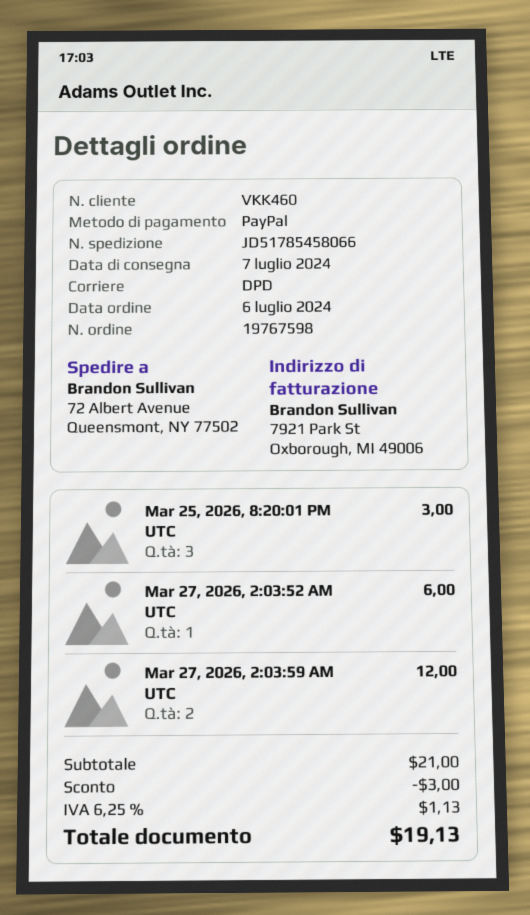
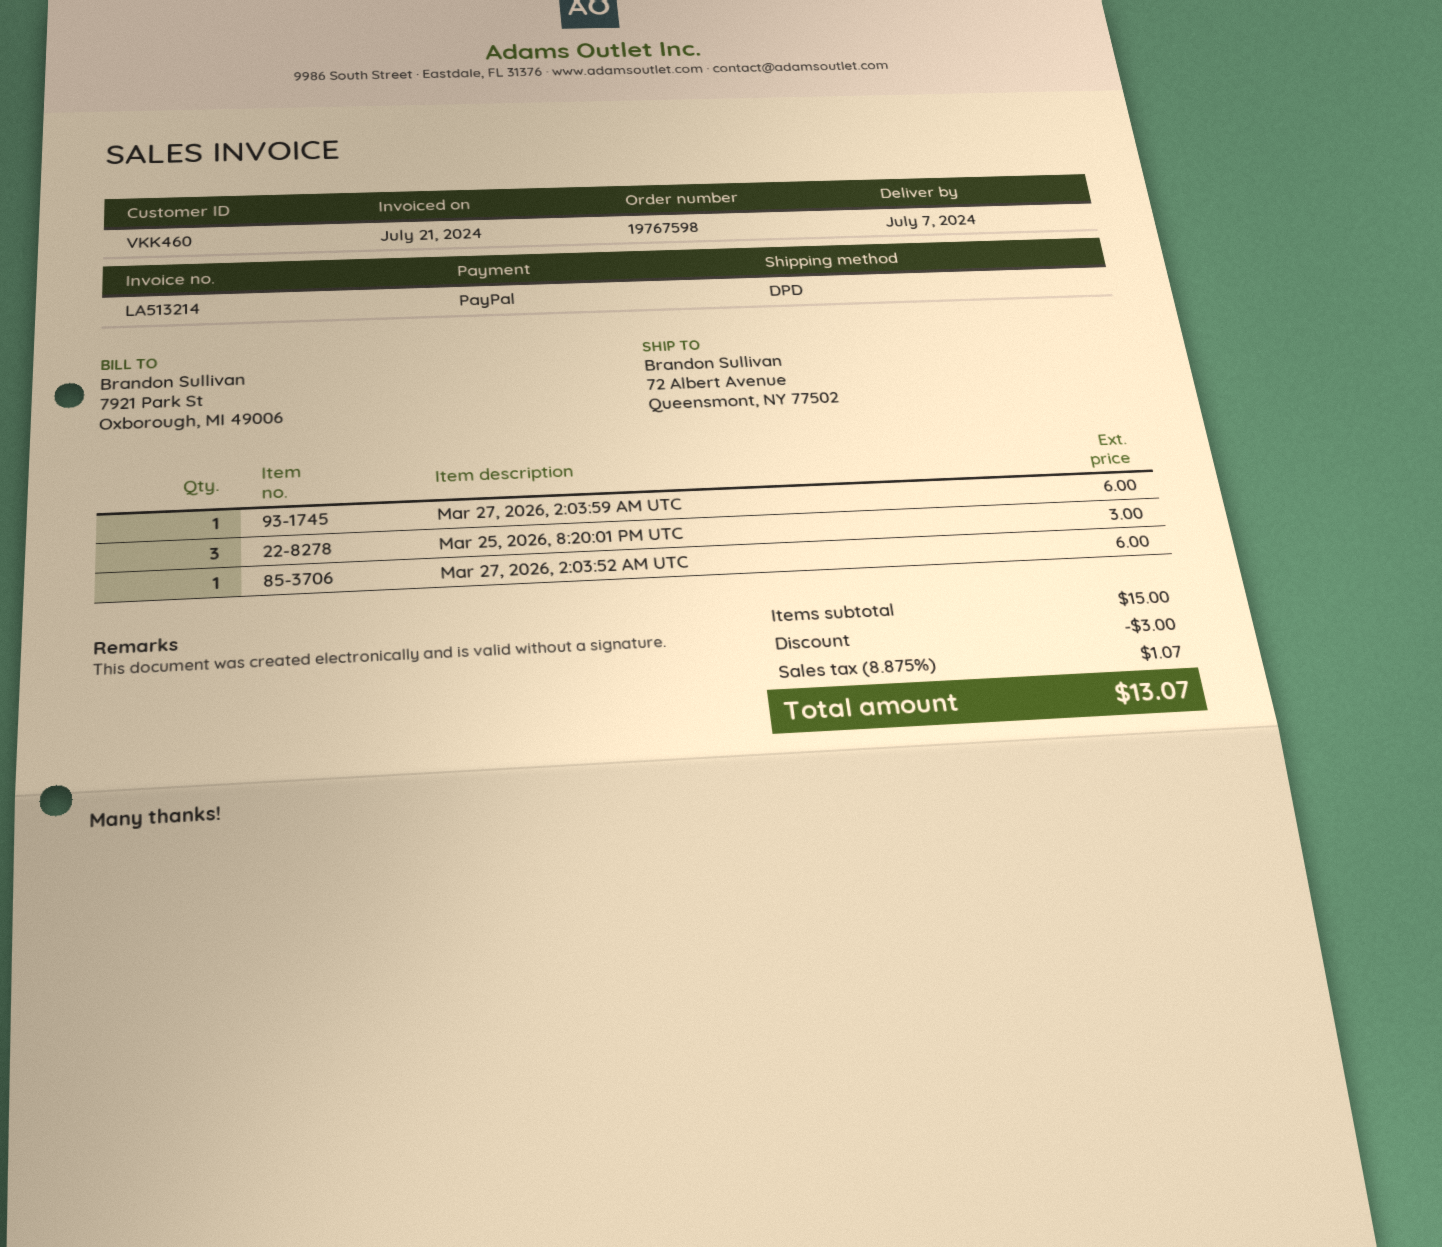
Mar 27, 2026, 2:03:59 AM UTC: 2 for 12.00 -> 1 for 6.00
subtotal: 21.00 -> 15.00
tax: 6.25% = 1.13 -> 8.875% = 1.07
total: 19.13 -> 13.07

